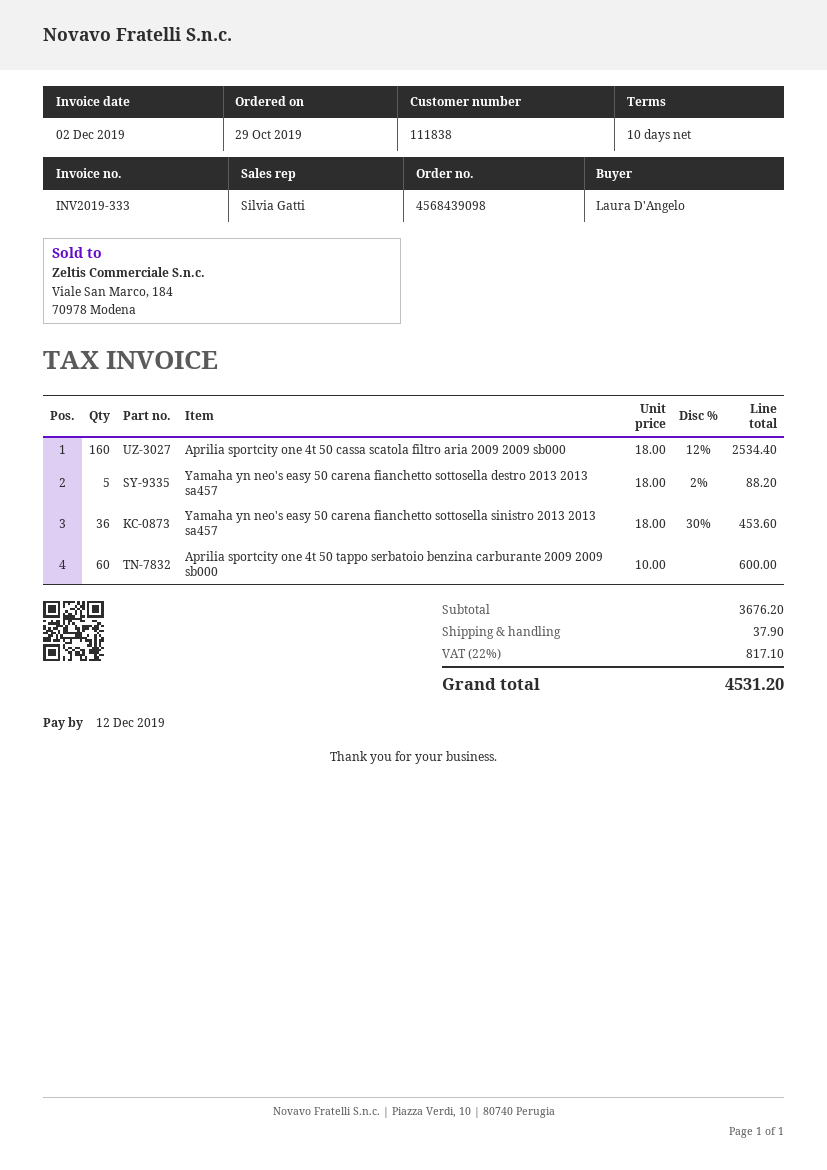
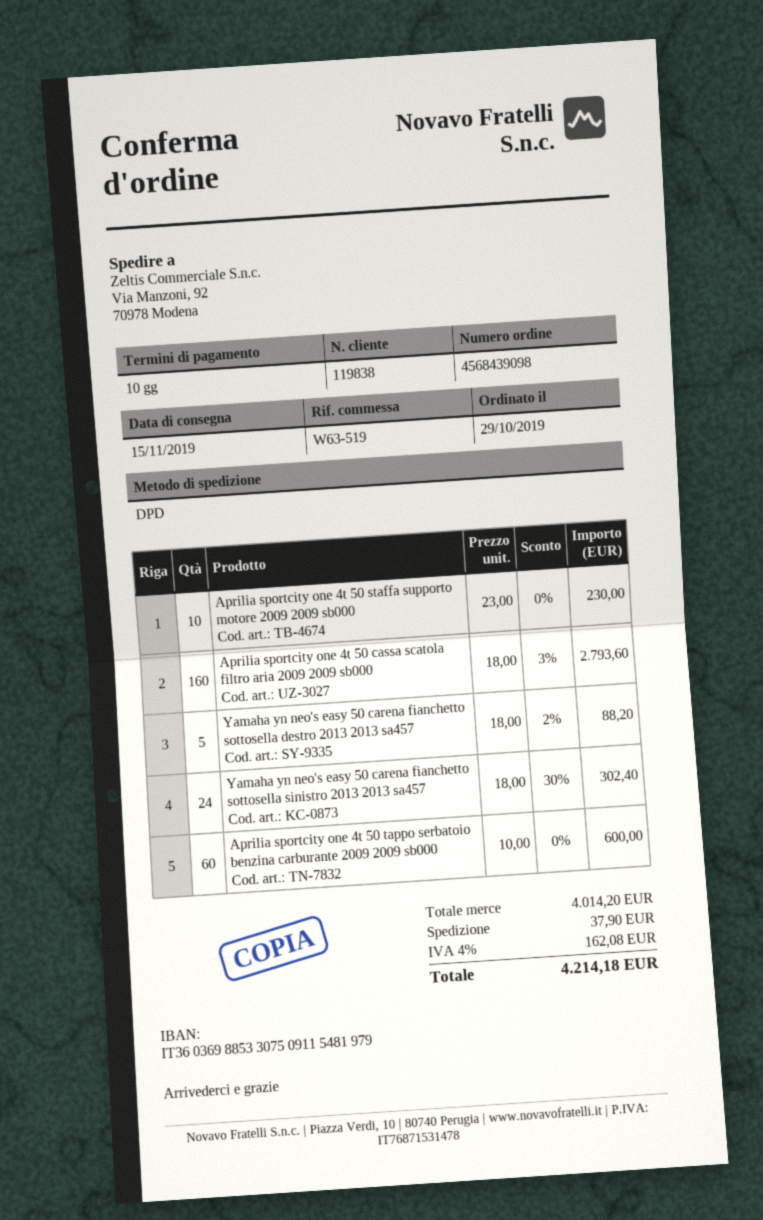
customer number: 111838 -> 119838
Aprilia sportcity one 4t 50 cassa scatola filtro aria 2009 2009 sb000: 160 x 18.00 - 12% = 2534.40 -> 160 x 18.00 - 3% = 2793.60
Yamaha yn neo's easy 50 carena fianchetto sottosella sinistro 2013 2013 sa457: 36 x 18.00 - 30% = 453.60 -> 24 x 18.00 - 30% = 302.40
Aprilia sportcity one 4t 50 staffa supporto motore 2009 2009 sb000: none -> 10 x 23.00 = 230.00
subtotal: 3676.20 -> 4014.20
tax: 22% = 817.10 -> 4% = 162.08
total: 4531.20 -> 4214.18

